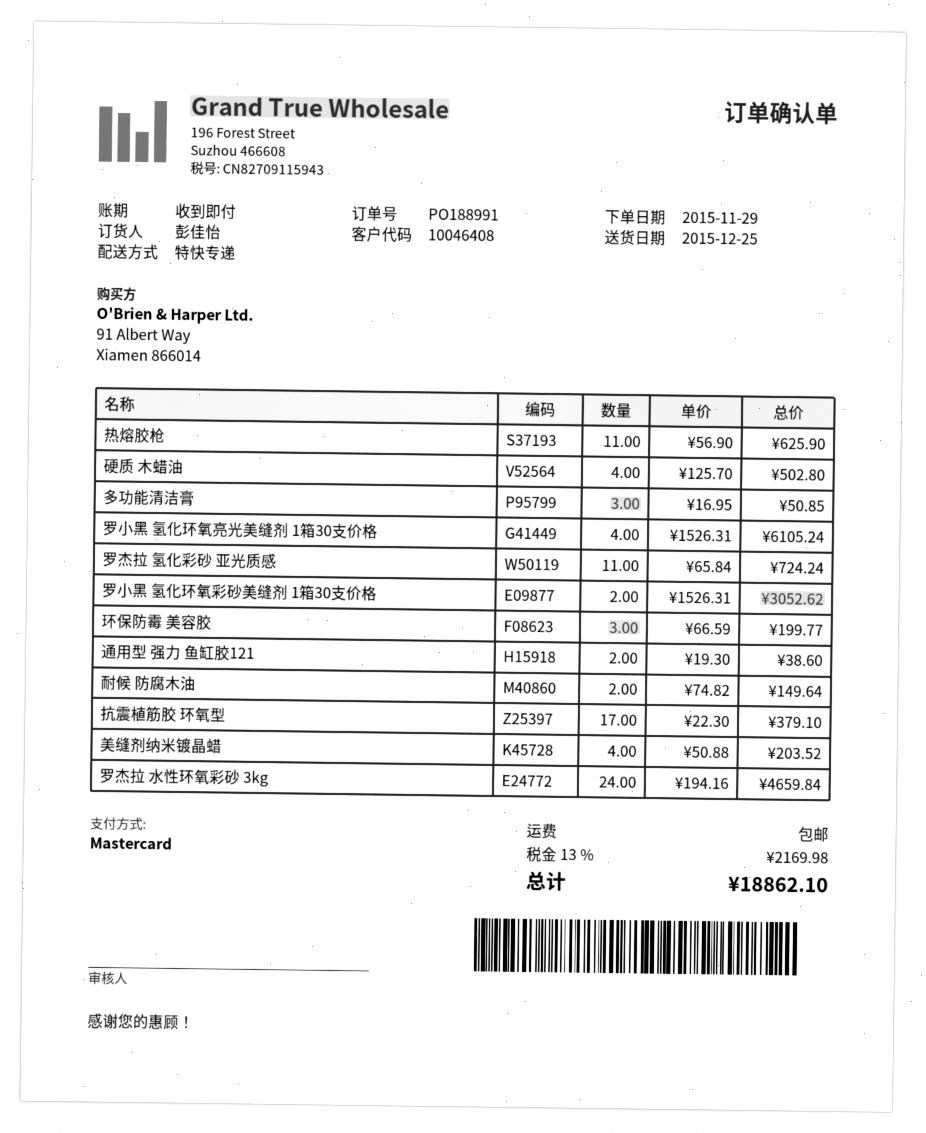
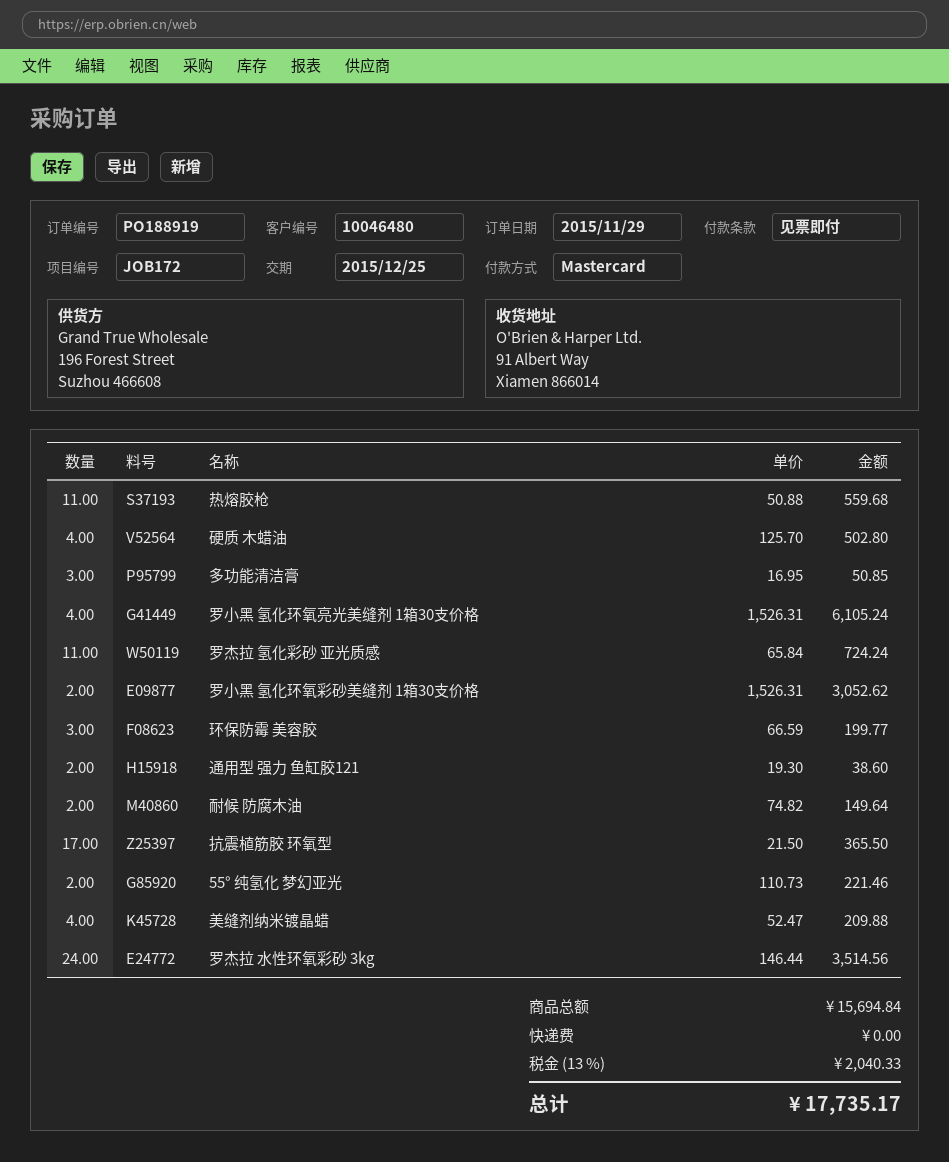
order number: PO188991 -> PO188919
customer number: 10046408 -> 10046480
热熔胶枪: 11 x 56.90 = 625.90 -> 11 x 50.88 = 559.68
抗震植筋胶 环氧型: 17 x 22.30 = 379.10 -> 17 x 21.50 = 365.50
美缝剂纳米镀晶蜡: 4 x 50.88 = 203.52 -> 4 x 52.47 = 209.88
罗杰拉 水性环氧彩砂 3kg: 24 x 194.16 = 4659.84 -> 24 x 146.44 = 3514.56
55° 纯氢化 梦幻亚光: none -> 2 x 110.73 = 221.46
tax: 13% = 2169.98 -> 13% = 2040.33
total: 18862.10 -> 17735.17

